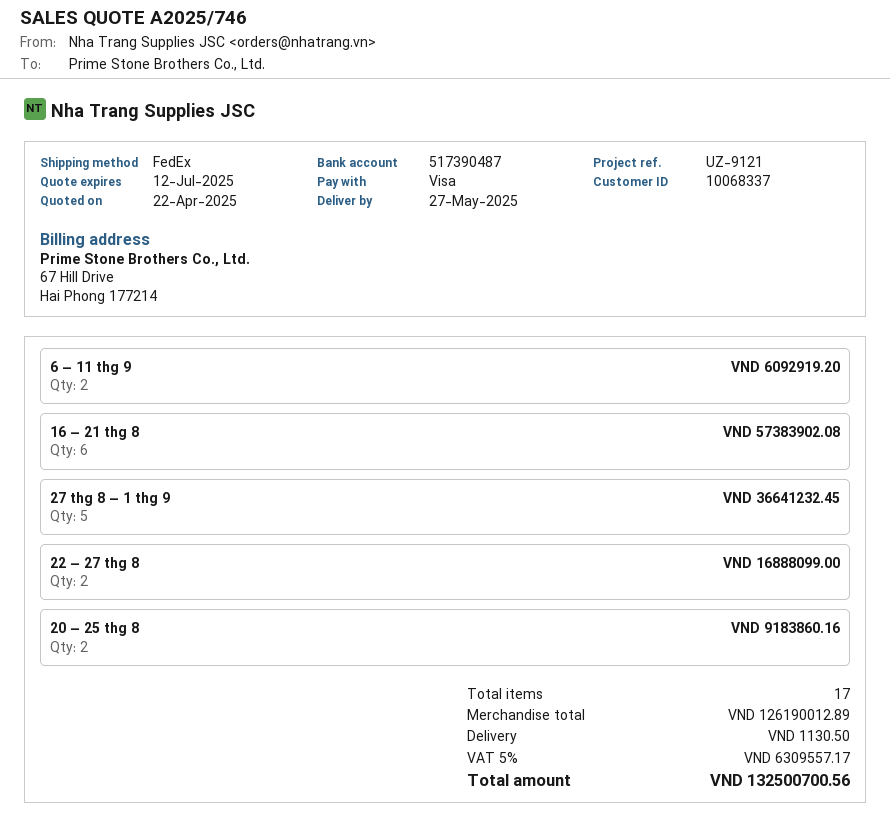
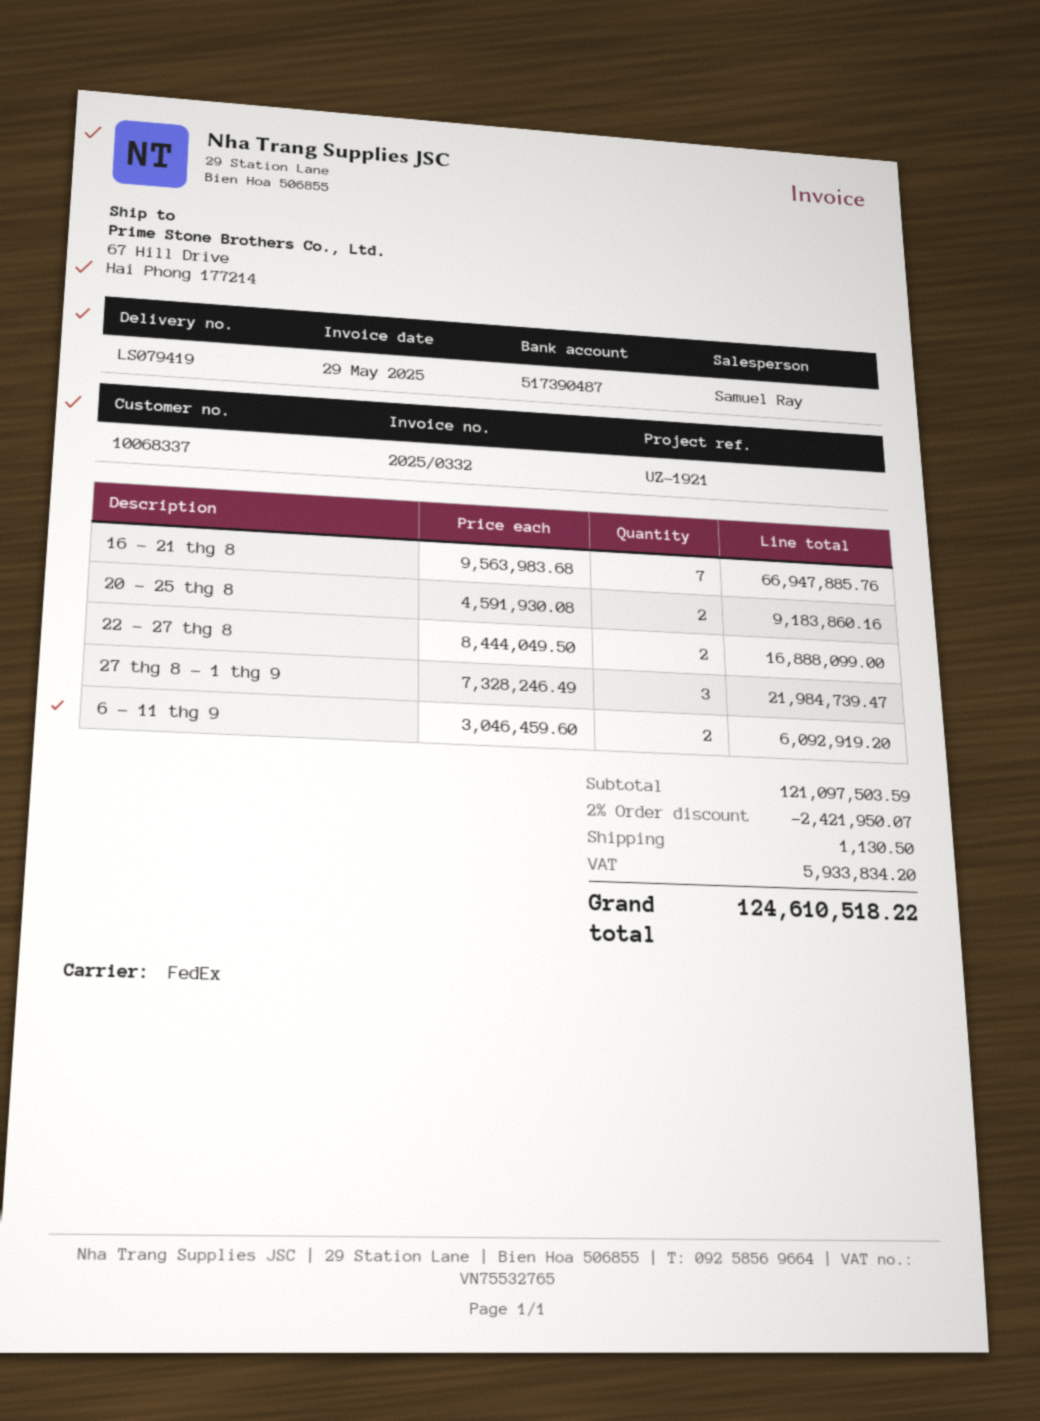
reference: UZ-9121 -> UZ-1921
16 – 21 thg 8: 6 for 57383902.08 -> 7 for 66947885.76
27 thg 8 – 1 thg 9: 5 for 36641232.45 -> 3 for 21984739.47
subtotal: 126190012.89 -> 121097503.59
discount: none -> 2% = 2421950.07
tax: 6309557.17 -> 5933834.20
total: 132500700.56 -> 124610518.22

